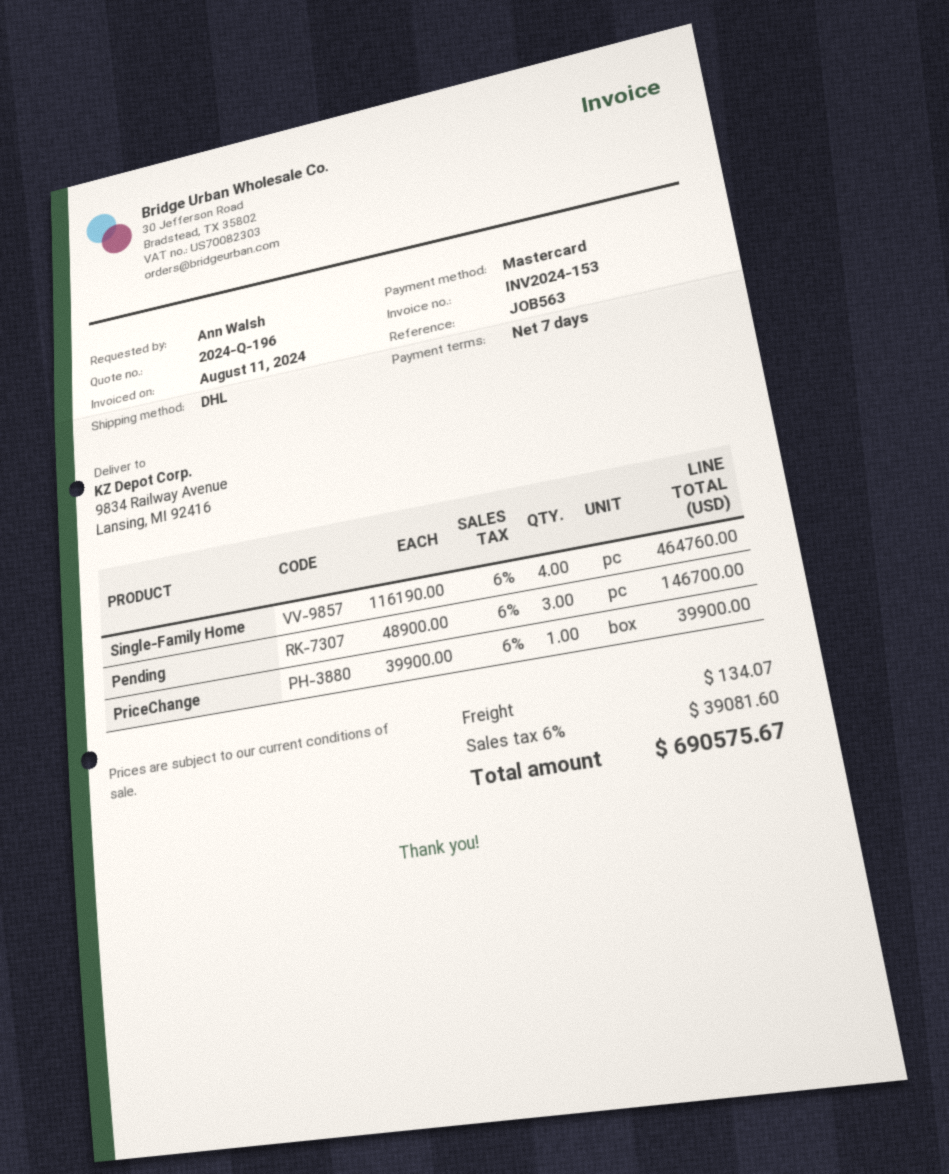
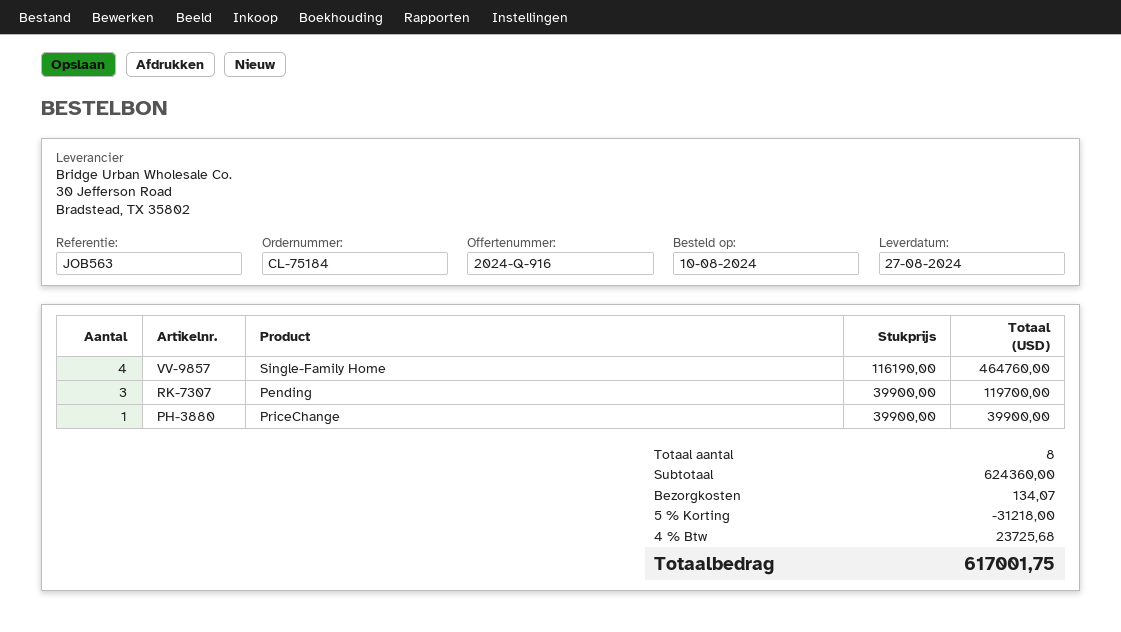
quote number: 2024-Q-196 -> 2024-Q-916
Pending: 3 x 48900.00 = 146700.00 -> 3 x 39900.00 = 119700.00
discount: none -> 5% = 31218.00
tax: 6% = 39081.60 -> 4% = 23725.68
total: 690575.67 -> 617001.75

